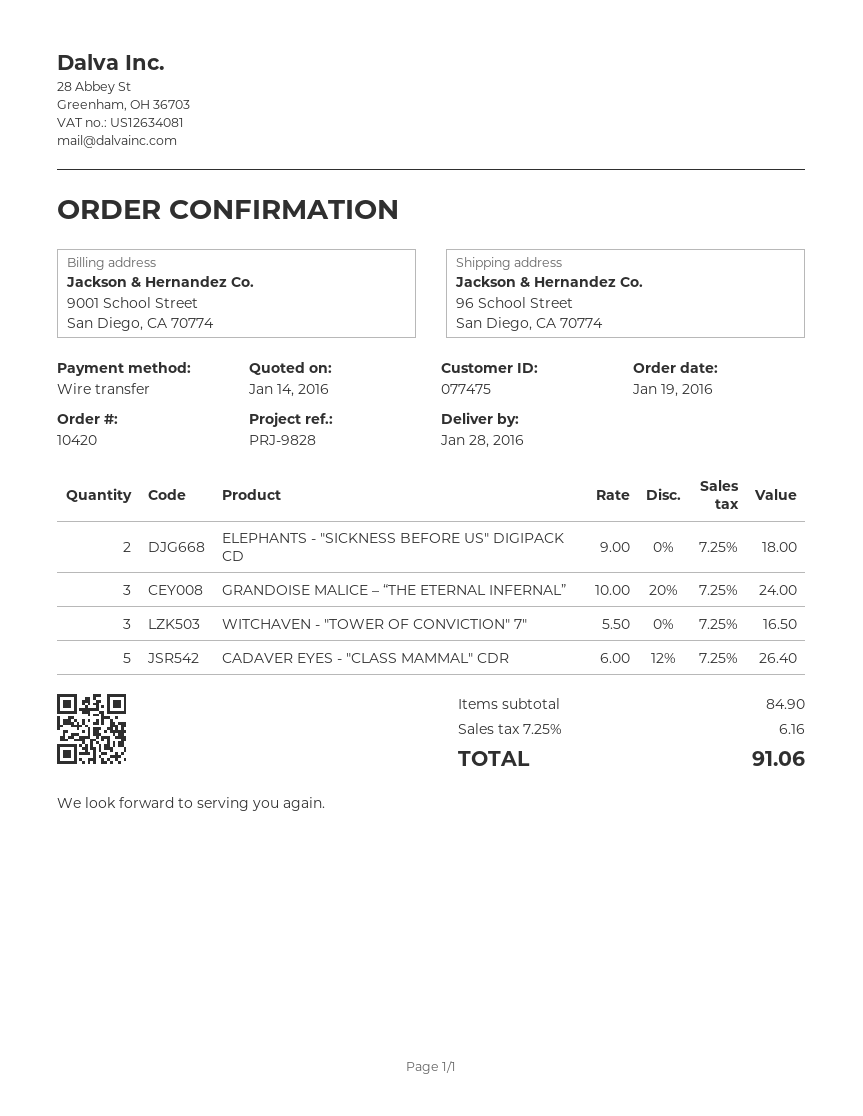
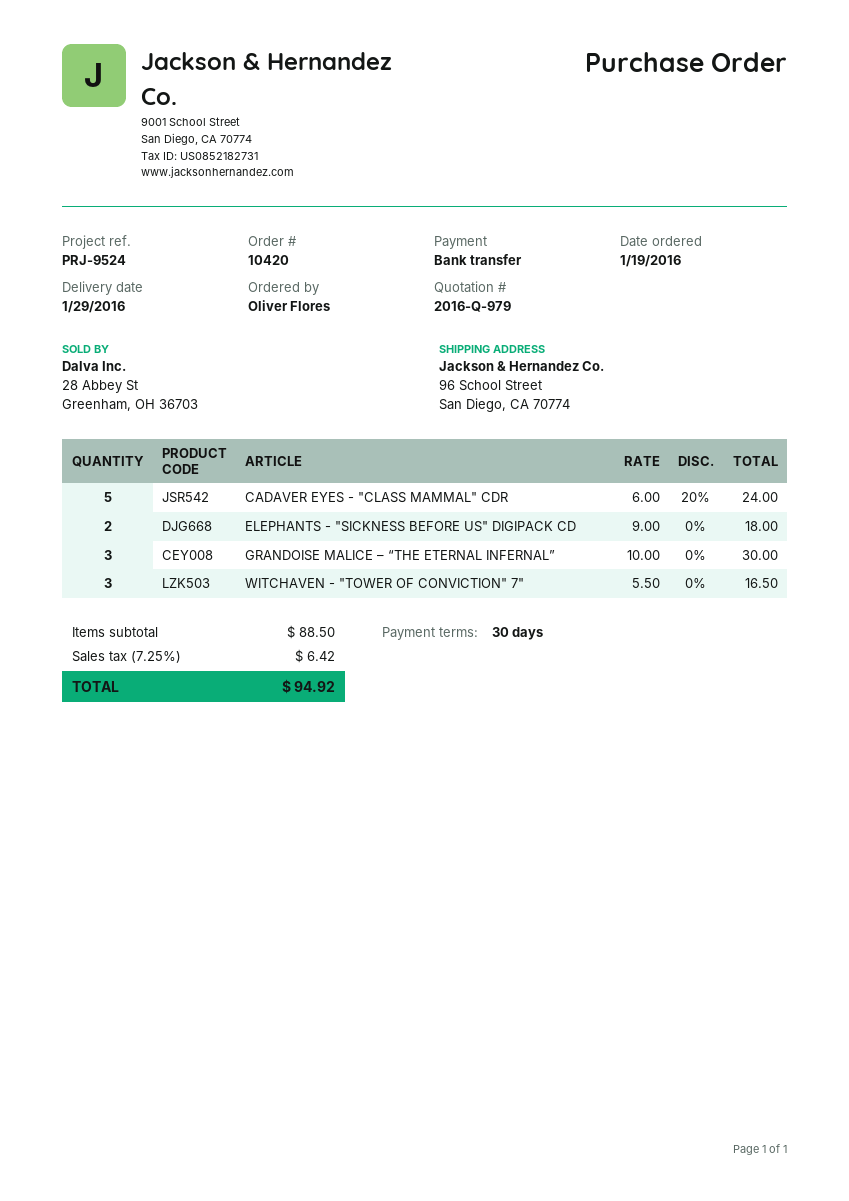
delivery date: 2016-01-28 -> 2016-01-29
reference: PRJ-9828 -> PRJ-9524
GRANDOISE MALICE – “THE ETERNAL INFERNAL”: 3 x 10.00 - 20% = 24.00 -> 3 x 10.00 = 30.00
CADAVER EYES - "CLASS MAMMAL" CDR: 5 x 6.00 - 12% = 26.40 -> 5 x 6.00 - 20% = 24.00
subtotal: 84.90 -> 88.50
tax: 7.25% = 6.16 -> 7.25% = 6.42
total: 91.06 -> 94.92

